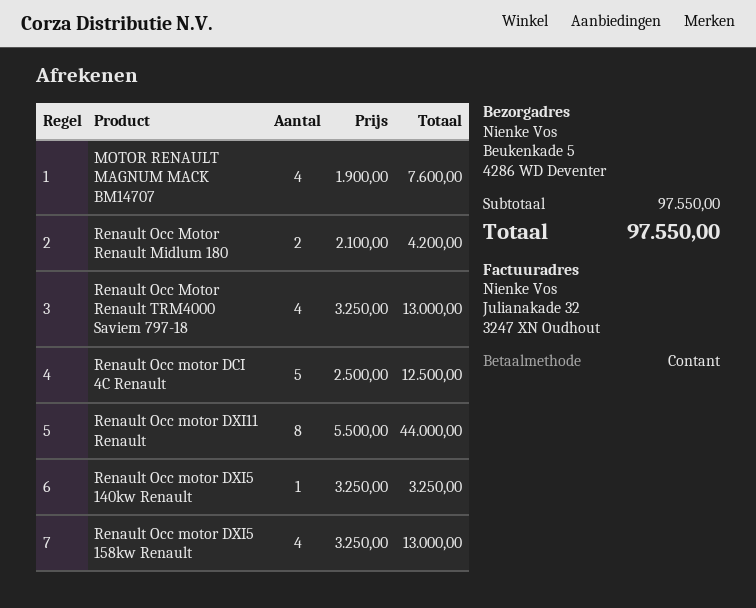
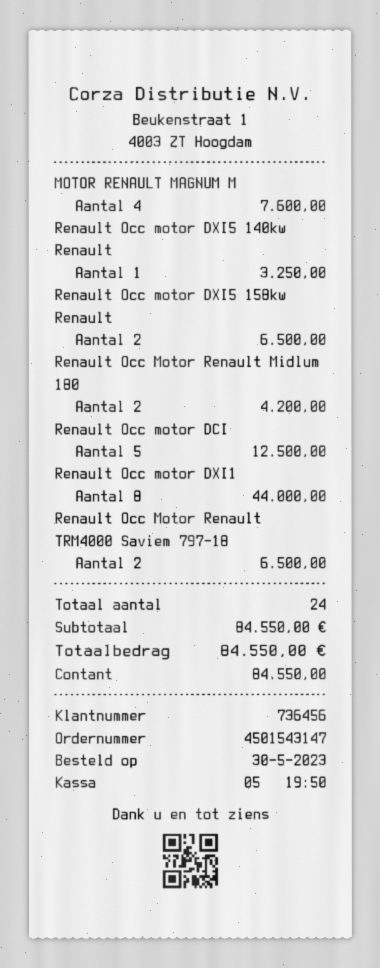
Renault Occ Motor Renault TRM4000 Saviem 797-18: 4 for 13000.00 -> 2 for 6500.00
Renault Occ motor DXI5 158kw Renault: 4 for 13000.00 -> 2 for 6500.00
subtotal: 97550.00 -> 84550.00
total: 97550.00 -> 84550.00

